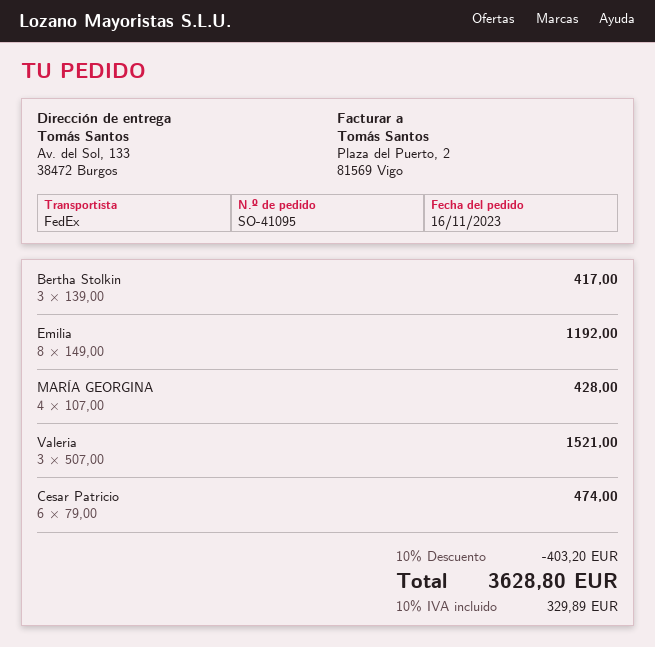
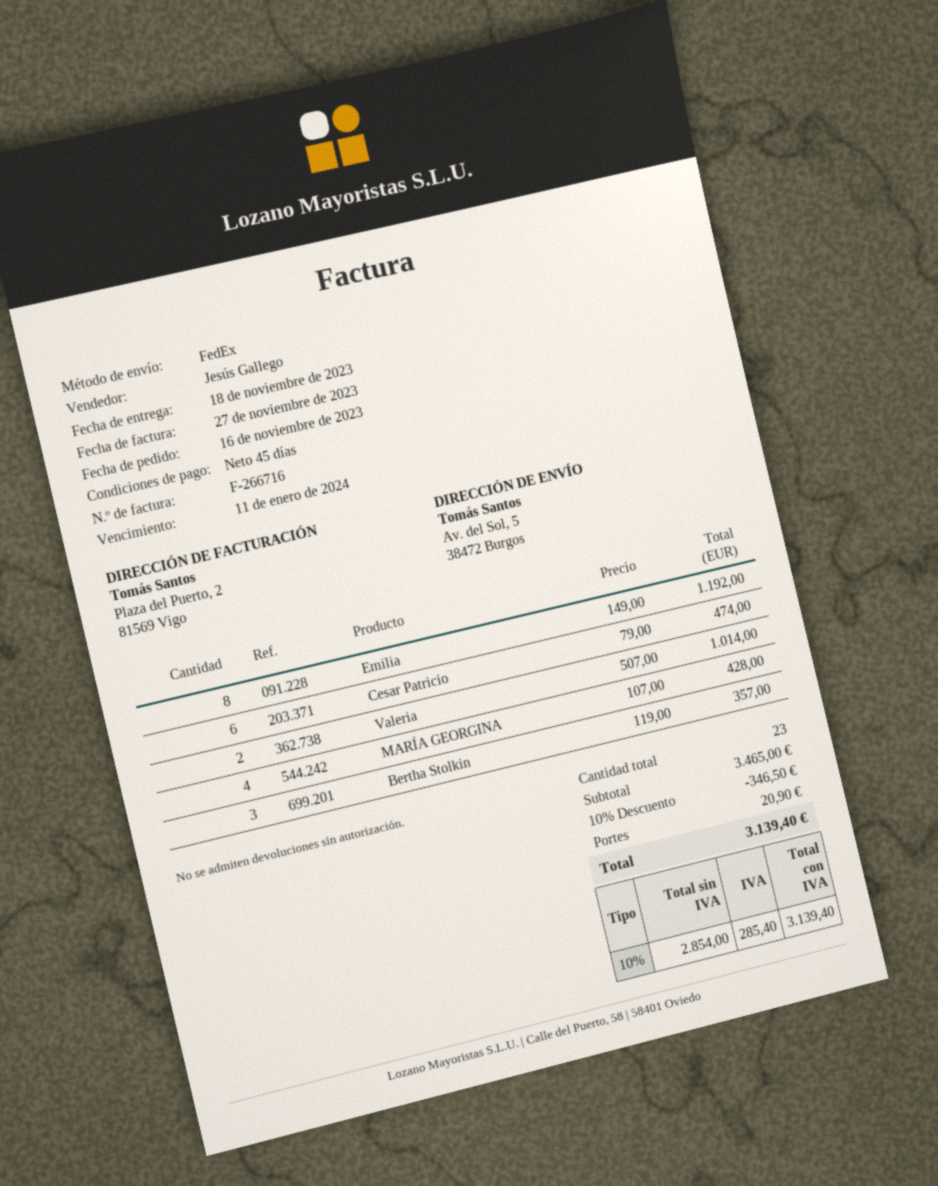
ship to: Av. del Sol, 133, 38472 Burgos -> Av. del Sol, 5, 38472 Burgos
Bertha Stolkin: 3 x 139.00 = 417.00 -> 3 x 119.00 = 357.00
Valeria: 3 x 507.00 = 1521.00 -> 2 x 507.00 = 1014.00
discount: 10% = 403.20 -> 10% = 346.50
shipping: none -> 20.90
tax: 10% = 329.89 -> 10% = 285.40
total: 3628.80 -> 3139.40

